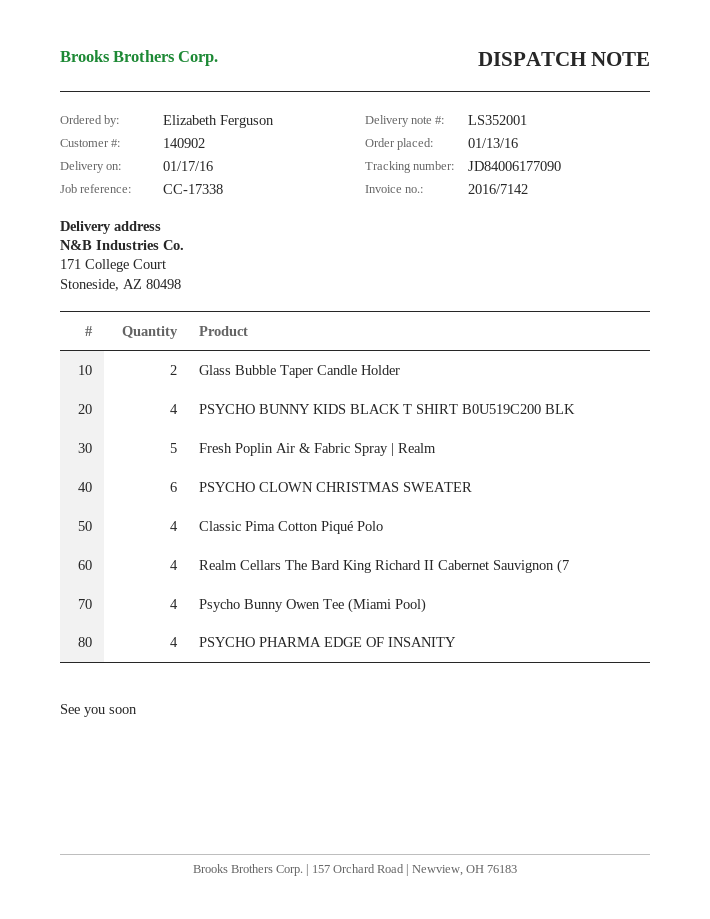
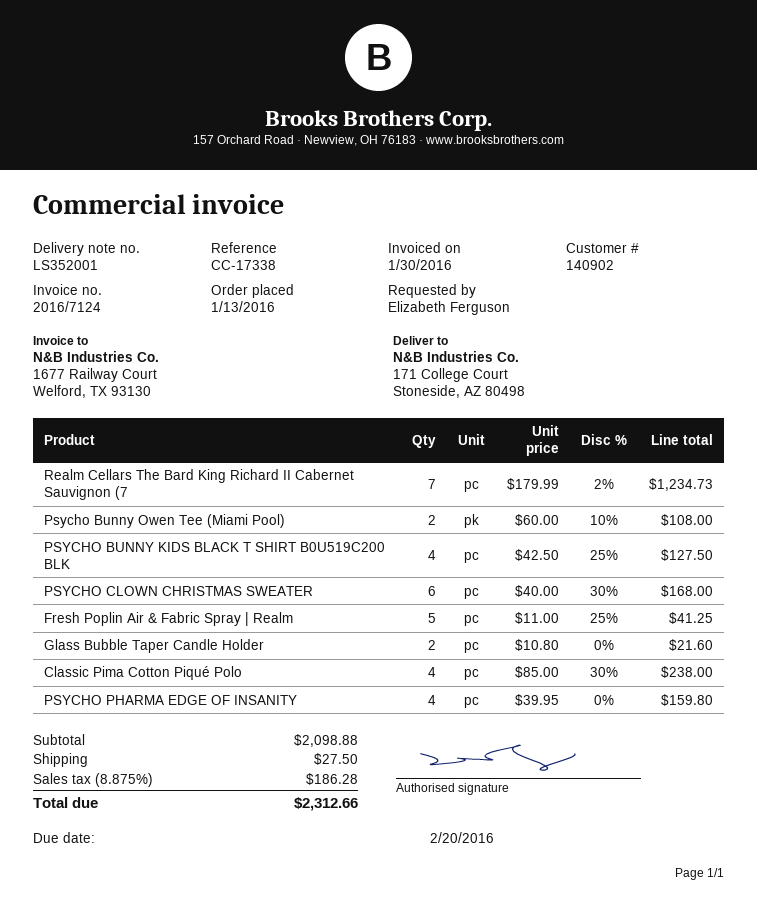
invoice number: 2016/7142 -> 2016/7124
Realm Cellars The Bard King Richard II Cabernet Sauvignon (7: 4 -> 7
Psycho Bunny Owen Tee (Miami Pool): 4 -> 2

